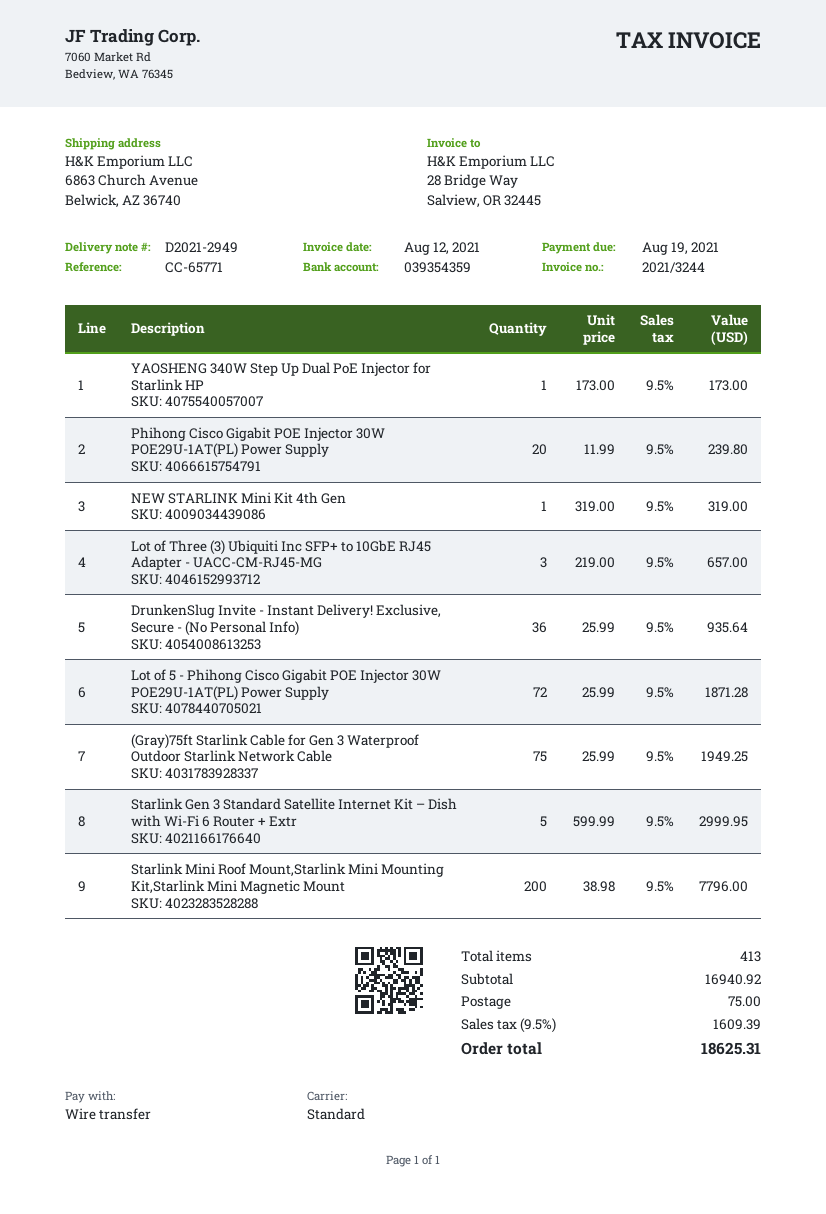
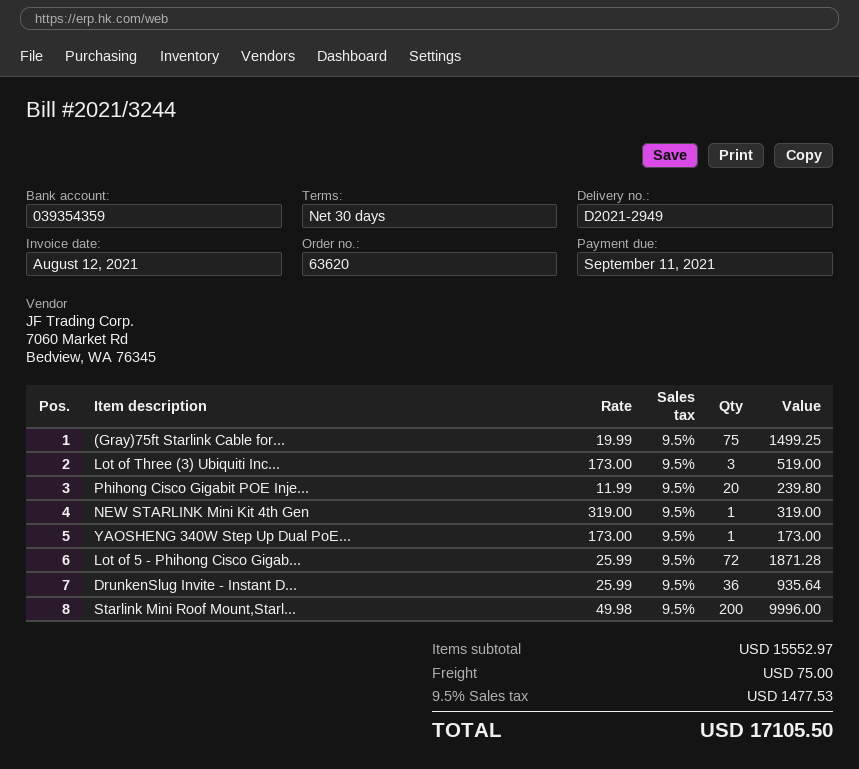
due date: 2021-08-19 -> 2021-09-11
Lot of Three (3) Ubiquiti Inc SFP+ to 10GbE RJ45 Adapter - UACC-CM-RJ45-MG: 3 x 219.00 = 657.00 -> 3 x 173.00 = 519.00
(Gray)75ft Starlink Cable for Gen 3 Waterproof Outdoor Starlink Network Cable: 75 x 25.99 = 1949.25 -> 75 x 19.99 = 1499.25
Starlink Gen 3 Standard Satellite Internet Kit – Dish with Wi-Fi 6 Router + Extr: 5 x 599.99 = 2999.95 -> none
Starlink Mini Roof Mount,Starlink Mini Mounting Kit,Starlink Mini Magnetic Mount: 200 x 38.98 = 7796.00 -> 200 x 49.98 = 9996.00
subtotal: 16940.92 -> 15552.97
tax: 9.5% = 1609.39 -> 9.5% = 1477.53
total: 18625.31 -> 17105.50

